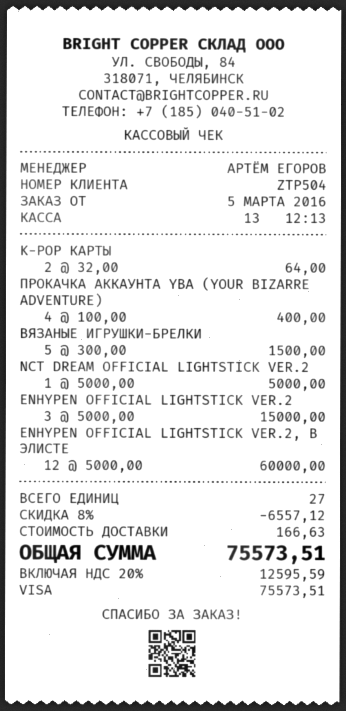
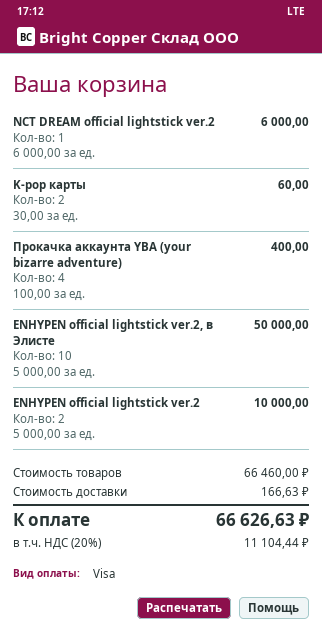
K-POP КАРТЫ: 2 x 32.00 = 64.00 -> 2 x 30.00 = 60.00
ВЯЗАНЫЕ ИГРУШКИ-БРЕЛКИ: 5 x 300.00 = 1500.00 -> none
NCT DREAM OFFICIAL LIGHTSTICK VER.2: 1 x 5000.00 = 5000.00 -> 1 x 6000.00 = 6000.00
ENHYPEN OFFICIAL LIGHTSTICK VER.2: 3 x 5000.00 = 15000.00 -> 2 x 5000.00 = 10000.00
ENHYPEN OFFICIAL LIGHTSTICK VER.2, В ЭЛИСТЕ: 12 x 5000.00 = 60000.00 -> 10 x 5000.00 = 50000.00
discount: 8% = 6557.12 -> none
tax: 20% = 12595.59 -> 20% = 11104.44
total: 75573.51 -> 66626.63

